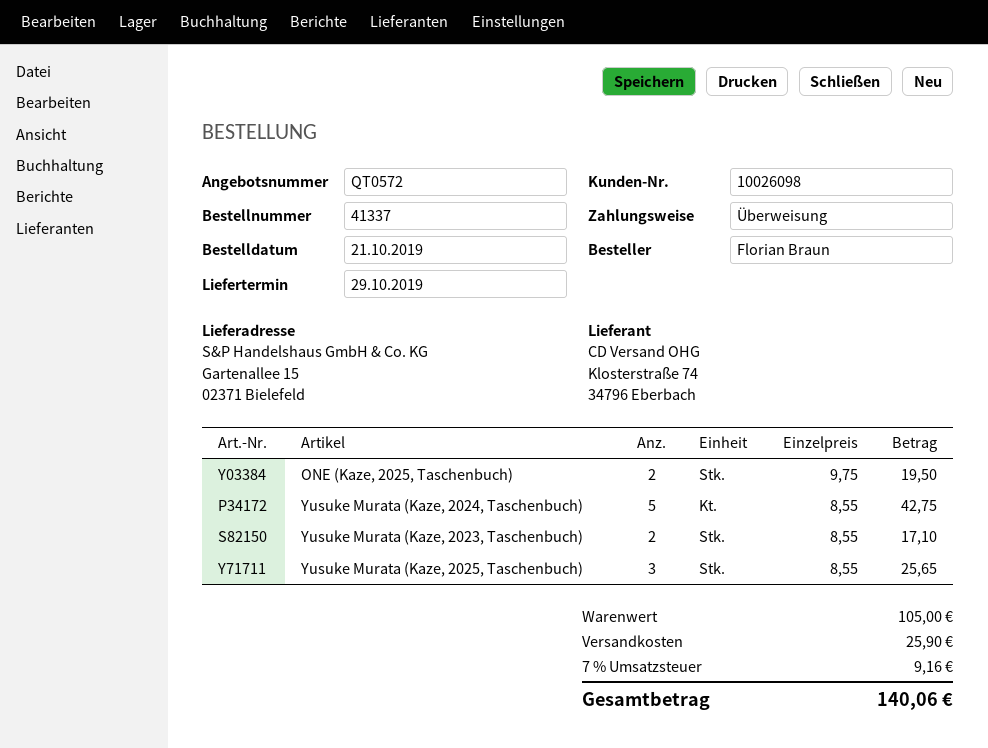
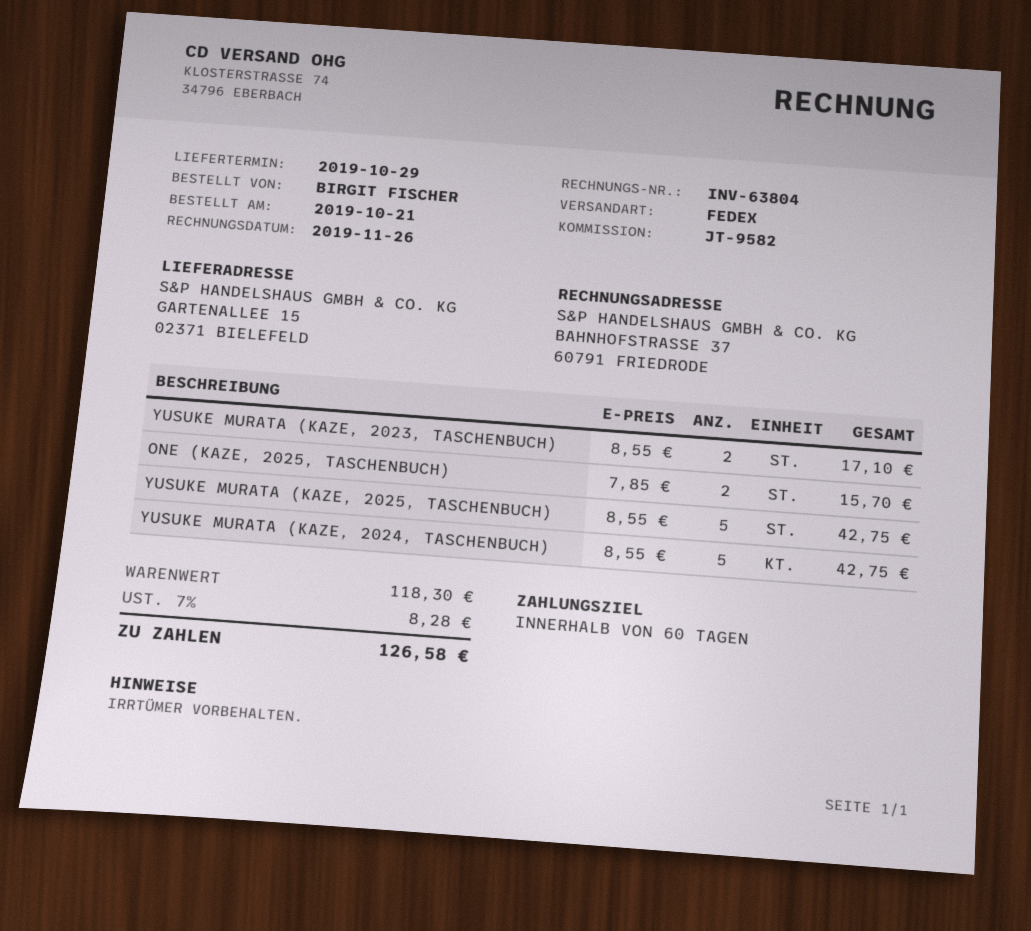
ordered by: Florian Braun -> BIRGIT FISCHER
ONE (Kaze, 2025, Taschenbuch): 2 x 9.75 = 19.50 -> 2 x 7.85 = 15.70
Yusuke Murata (Kaze, 2025, Taschenbuch): 3 x 8.55 = 25.65 -> 5 x 8.55 = 42.75
subtotal: 105.00 -> 118.30
shipping: 25.90 -> none
tax: 7% = 9.16 -> 7% = 8.28
total: 140.06 -> 126.58

